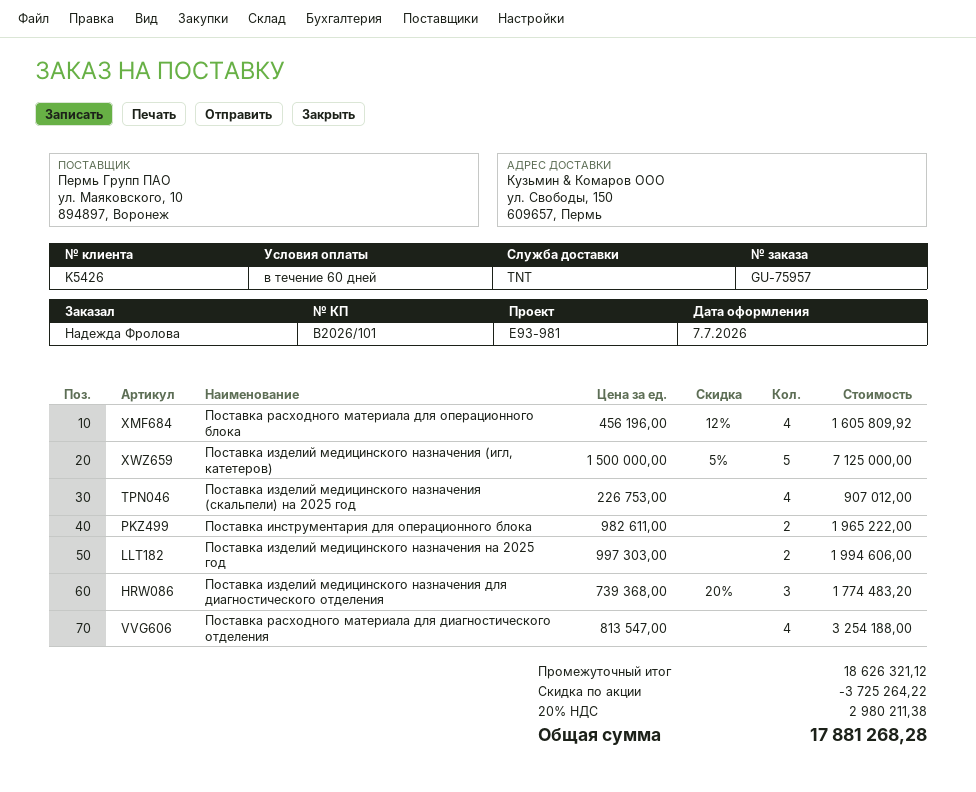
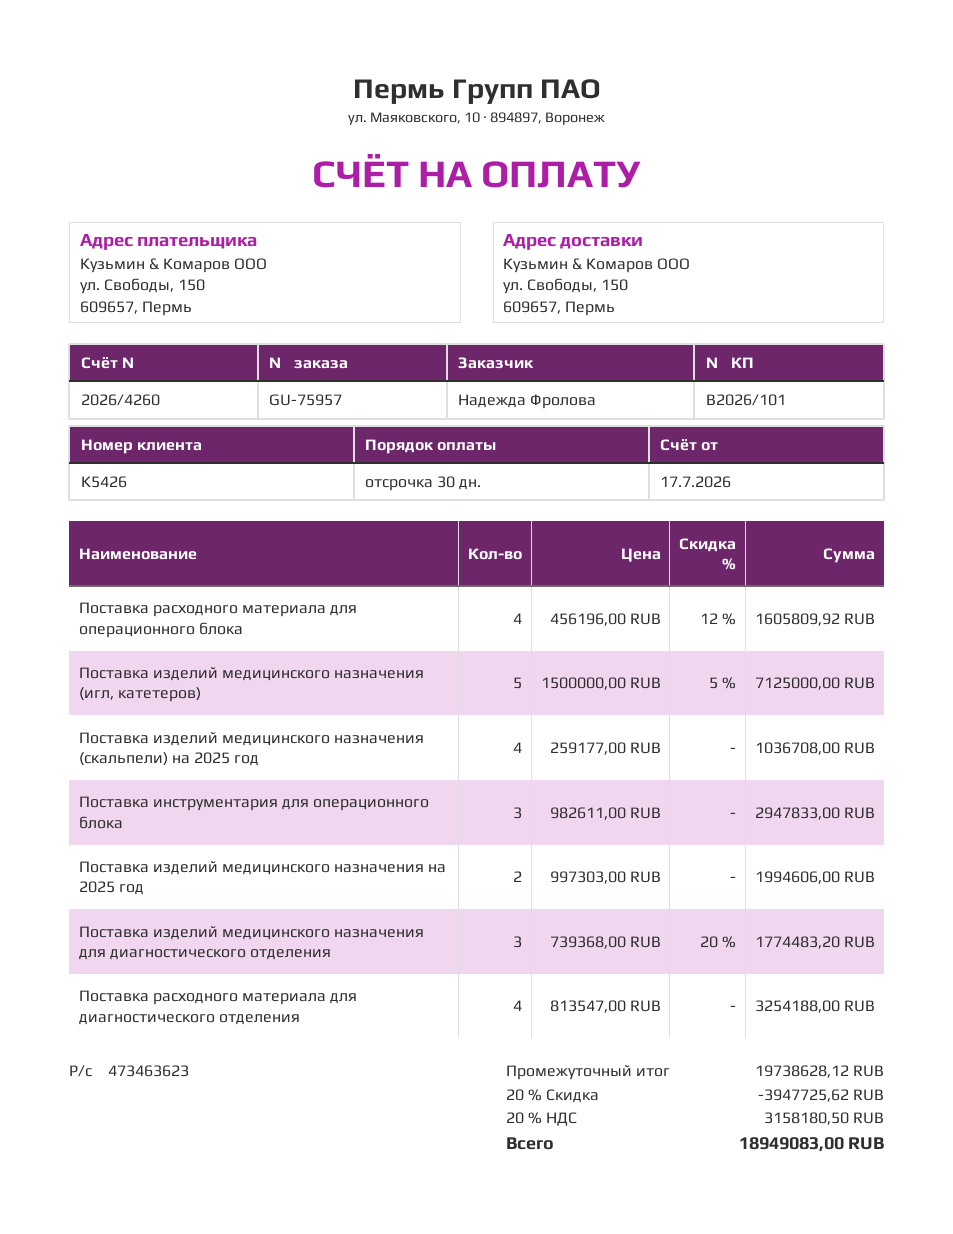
payment terms: 60 days -> 30 days
Поставка изделий медицинского назначения (скальпели) на 2025 год: 4 x 226753.00 = 907012.00 -> 4 x 259177.00 = 1036708.00
Поставка инструментария для операционного блока: 2 x 982611.00 = 1965222.00 -> 3 x 982611.00 = 2947833.00
subtotal: 18626321.12 -> 19738628.12
discount: 3725264.22 -> 3947725.62
tax: 20% = 2980211.38 -> 20% = 3158180.50
total: 17881268.28 -> 18949083.00

